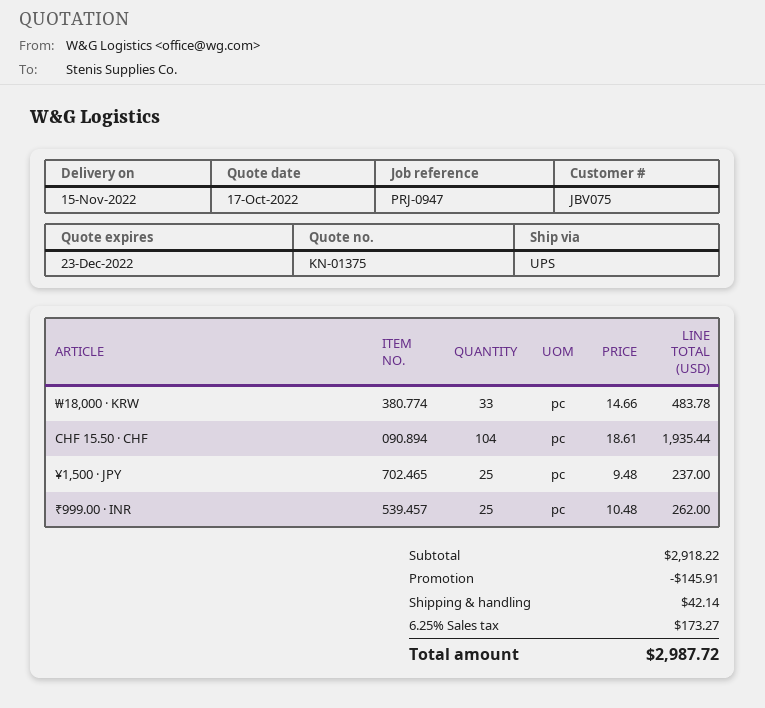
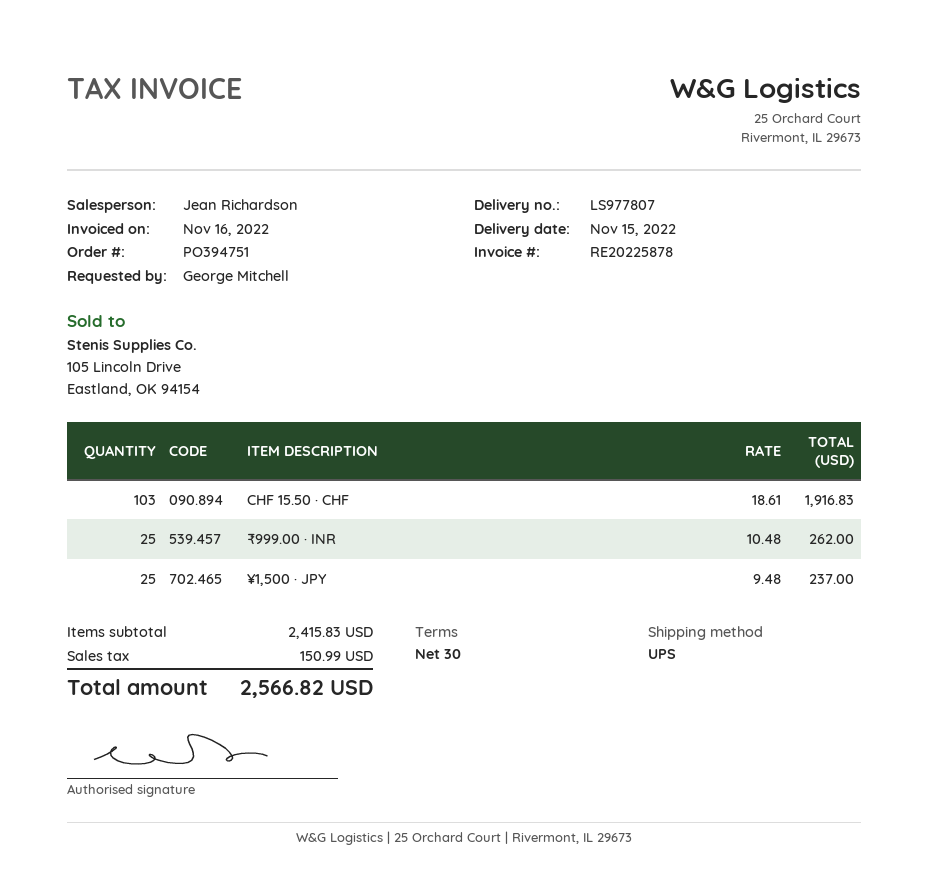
₩18,000 · KRW: 33 x 14.66 = 483.78 -> none
CHF 15.50 · CHF: 104 x 18.61 = 1935.44 -> 103 x 18.61 = 1916.83
subtotal: 2918.22 -> 2415.83
discount: 145.91 -> none
shipping: 42.14 -> none
tax: 173.27 -> 150.99
total: 2987.72 -> 2566.82

